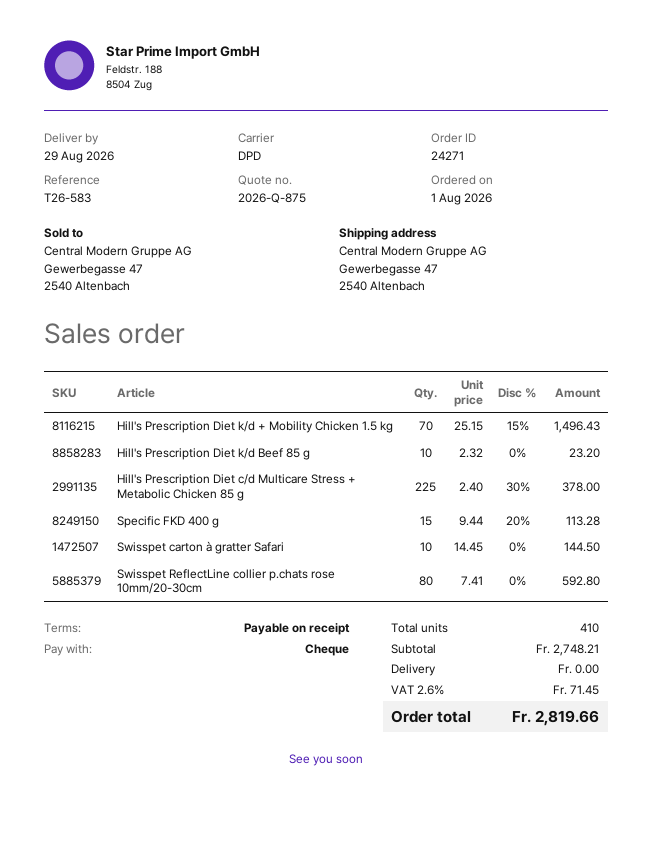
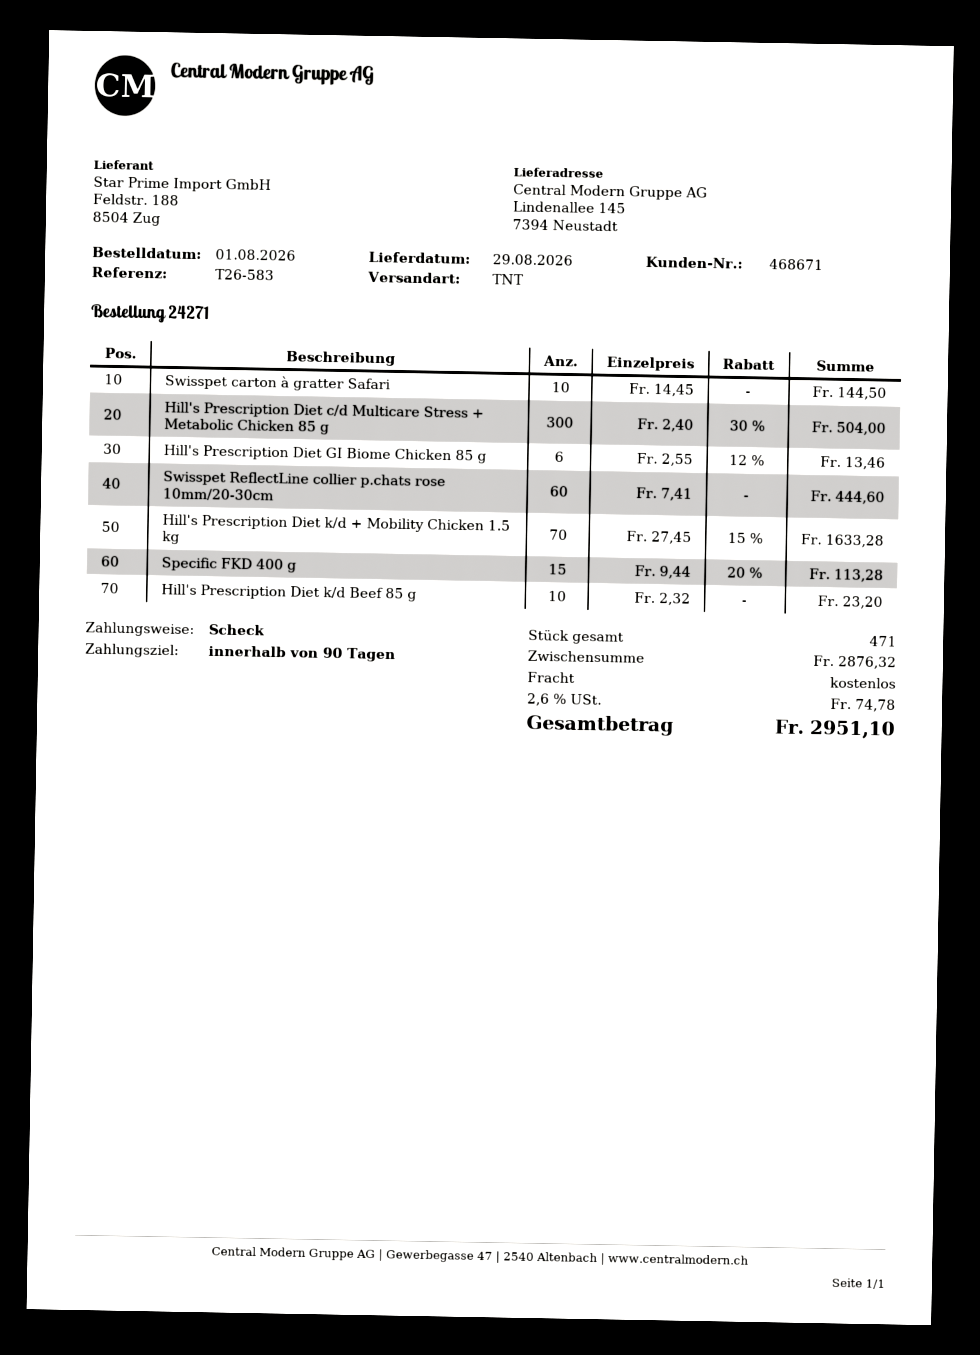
payment terms: on receipt -> 90 days
shipping method: DPD -> TNT
ship to: Gewerbegasse 47, 2540 Altenbach -> Lindenallee 145, 7394 Neustadt
Hill's Prescription Diet k/d + Mobility Chicken 1.5 kg: 70 x 25.15 - 15% = 1496.43 -> 70 x 27.45 - 15% = 1633.28
Hill's Prescription Diet c/d Multicare Stress + Metabolic Chicken 85 g: 225 x 2.40 - 30% = 378.00 -> 300 x 2.40 - 30% = 504.00
Swisspet ReflectLine collier p.chats rose 10mm/20-30cm: 80 x 7.41 = 592.80 -> 60 x 7.41 = 444.60
Hill's Prescription Diet GI Biome Chicken 85 g: none -> 6 x 2.55 - 12% = 13.46
total quantity: 410 -> 471
subtotal: 2748.21 -> 2876.32
tax: 2.6% = 71.45 -> 2.6% = 74.78
total: 2819.66 -> 2951.10

